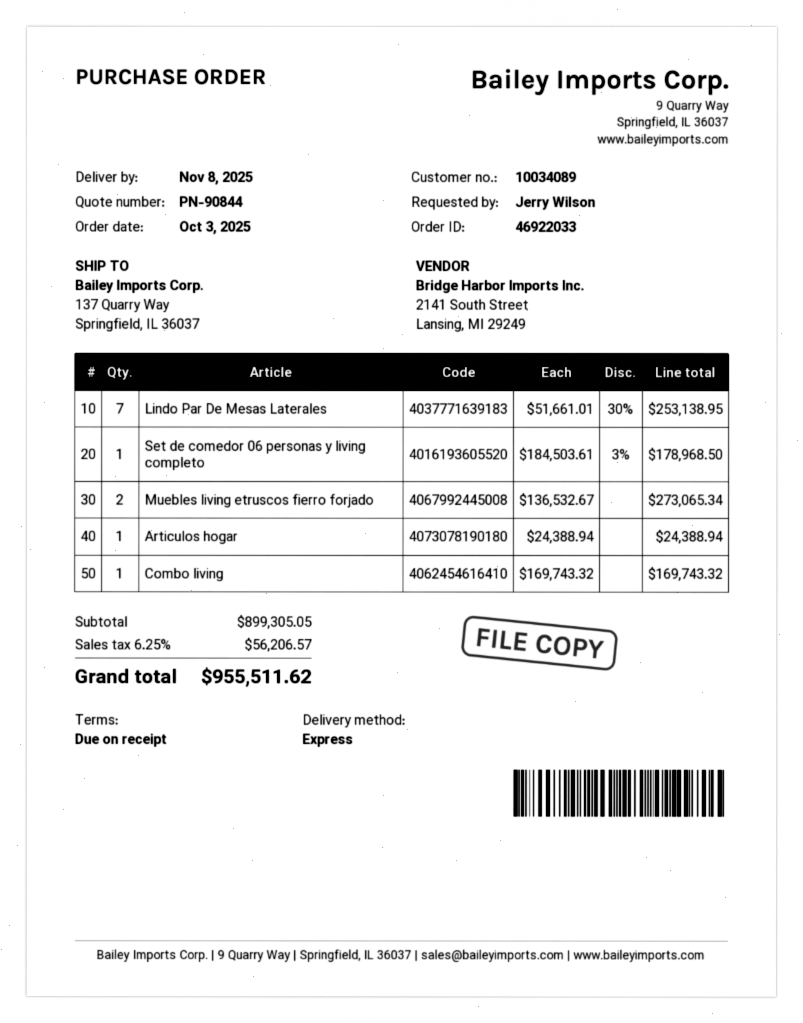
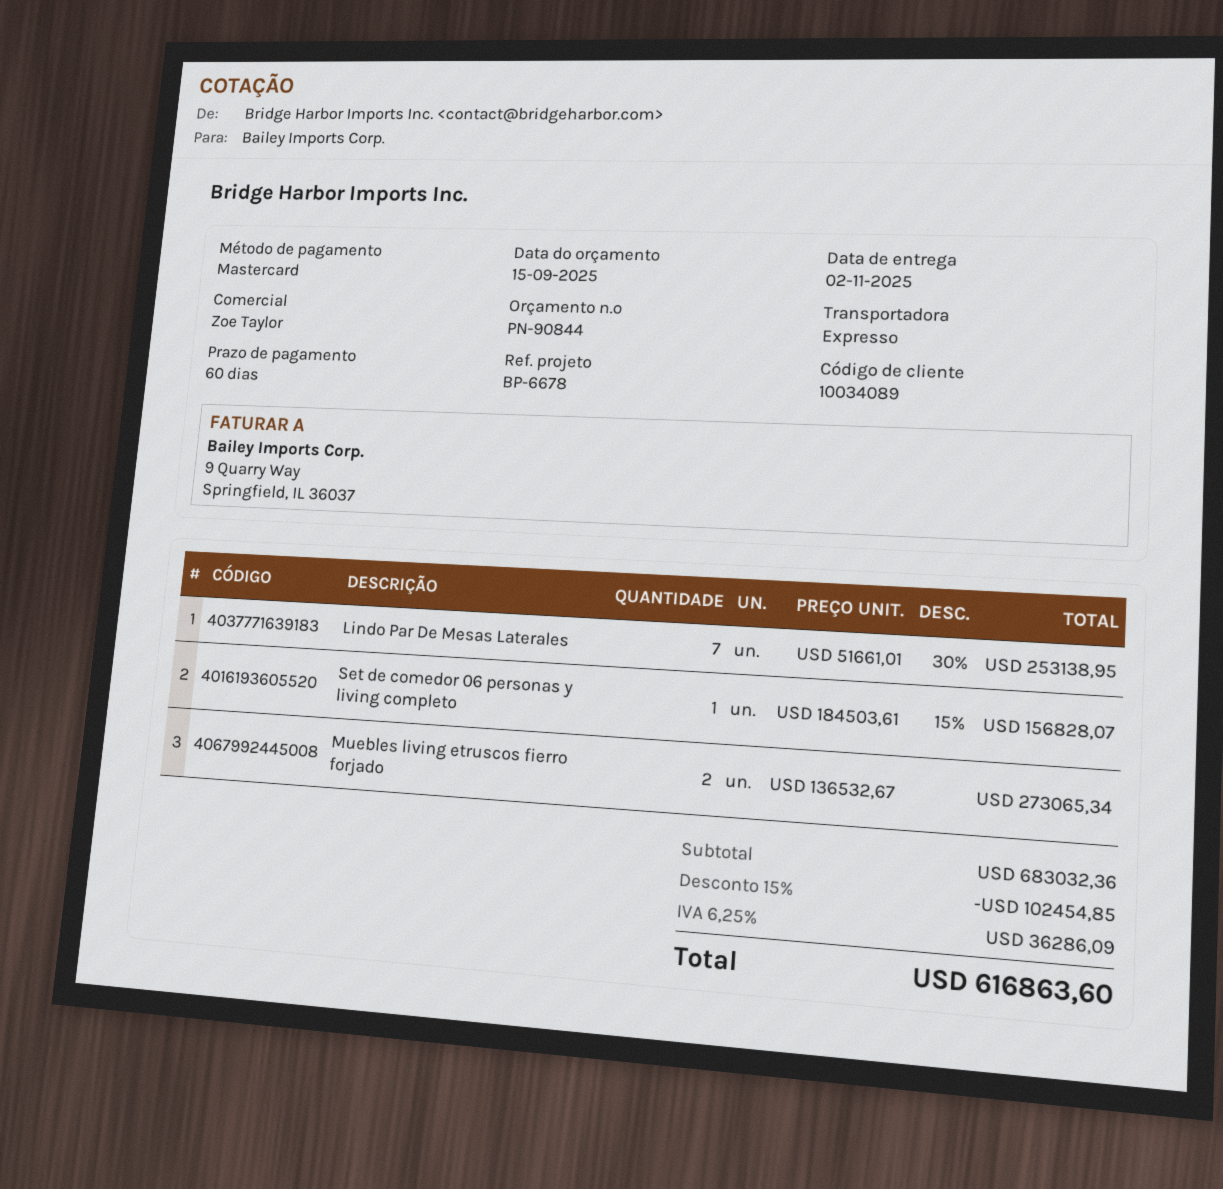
delivery date: 2025-11-08 -> 2025-11-02
payment terms: on receipt -> 60 days
Set de comedor 06 personas y living completo: 1 x 184503.61 - 3% = 178968.50 -> 1 x 184503.61 - 15% = 156828.07
Articulos hogar: 1 x 24388.94 = 24388.94 -> none
Combo living: 1 x 169743.32 = 169743.32 -> none
subtotal: 899305.05 -> 683032.36
discount: none -> 15% = 102454.85
tax: 6.25% = 56206.57 -> 6.25% = 36286.09
total: 955511.62 -> 616863.60

